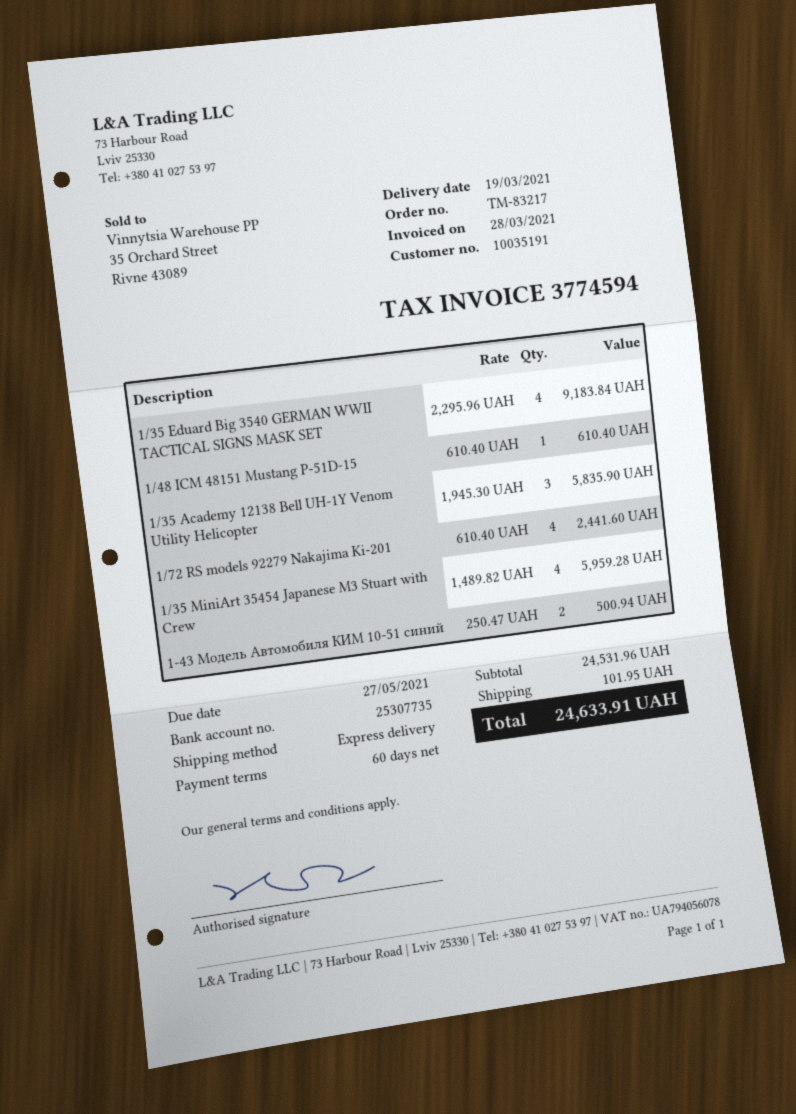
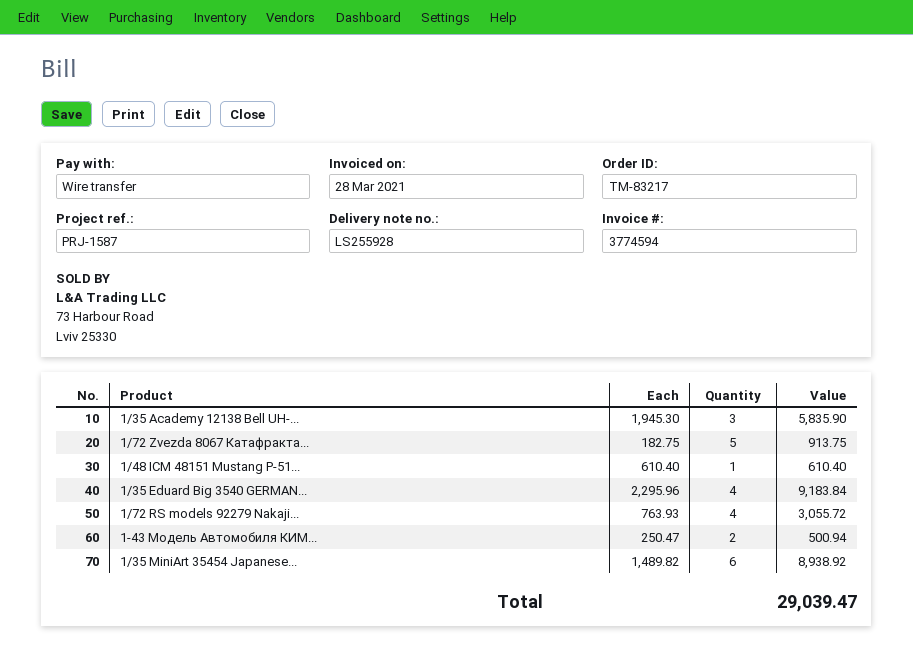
1/72 RS models 92279 Nakajima Ki-201: 4 x 610.40 = 2441.60 -> 4 x 763.93 = 3055.72
1/35 MiniArt 35454 Japanese M3 Stuart with Crew: 4 x 1489.82 = 5959.28 -> 6 x 1489.82 = 8938.92
1/72 Zvezda 8067 Катафракта...: none -> 5 x 182.75 = 913.75
shipping: 101.95 -> none
total: 24633.91 -> 29039.47

